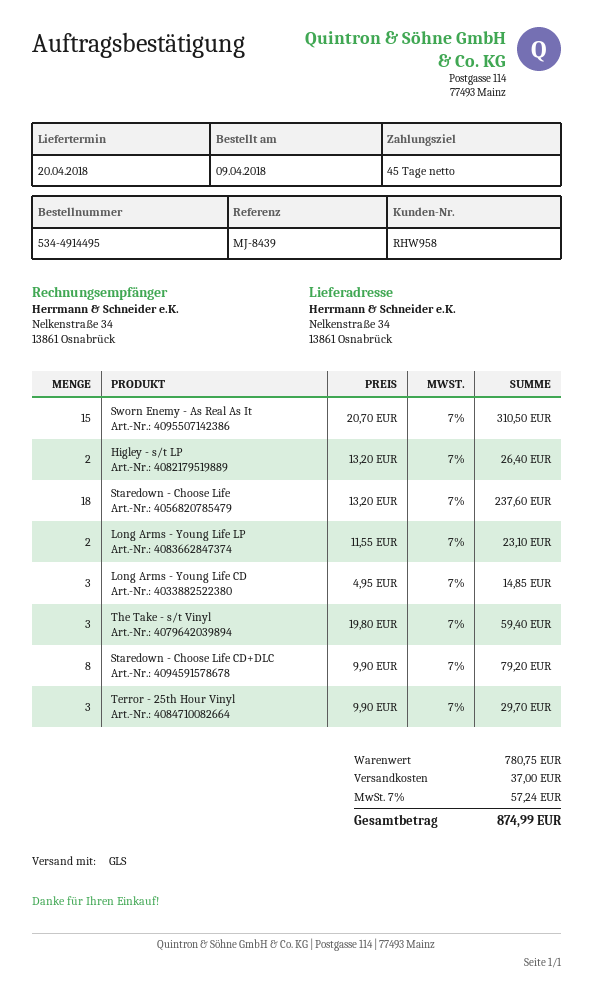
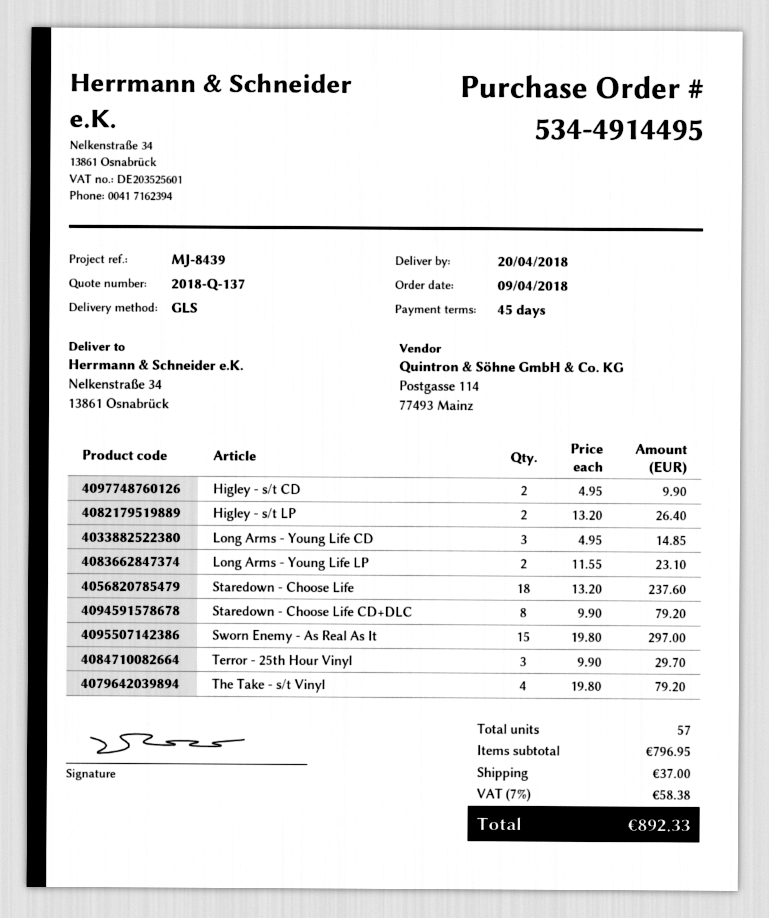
Sworn Enemy - As Real As It: 15 x 20.70 = 310.50 -> 15 x 19.80 = 297.00
The Take - s/t Vinyl: 3 x 19.80 = 59.40 -> 4 x 19.80 = 79.20
Higley - s/t CD: none -> 2 x 4.95 = 9.90
subtotal: 780.75 -> 796.95
tax: 7% = 57.24 -> 7% = 58.38
total: 874.99 -> 892.33

